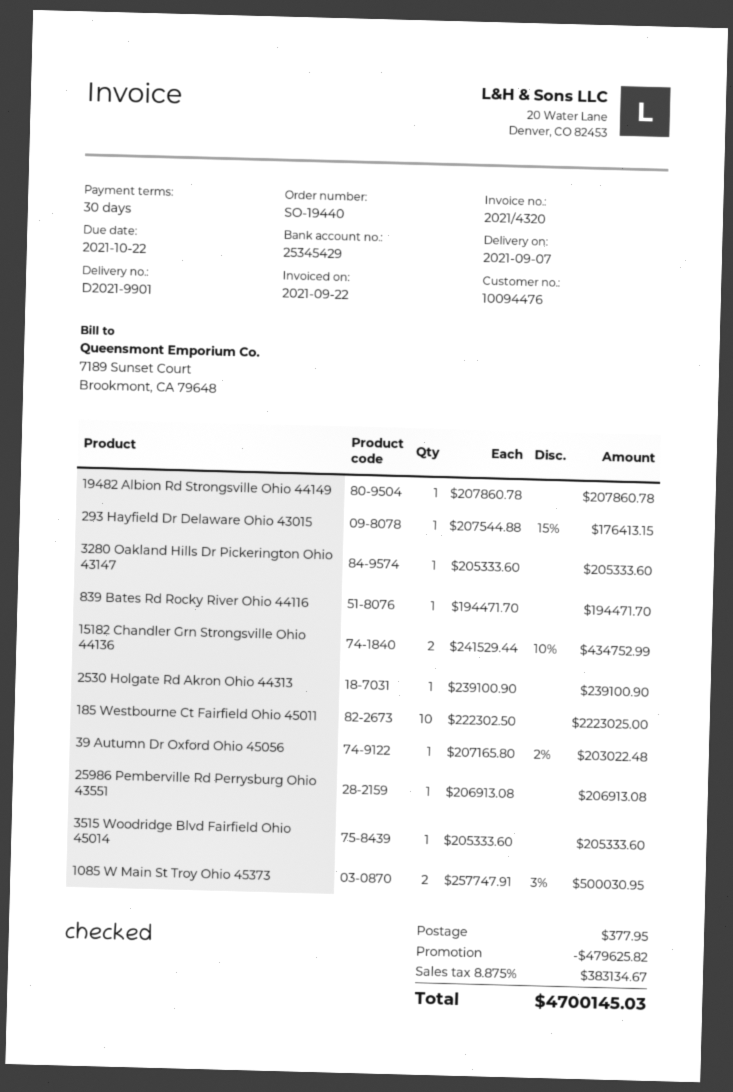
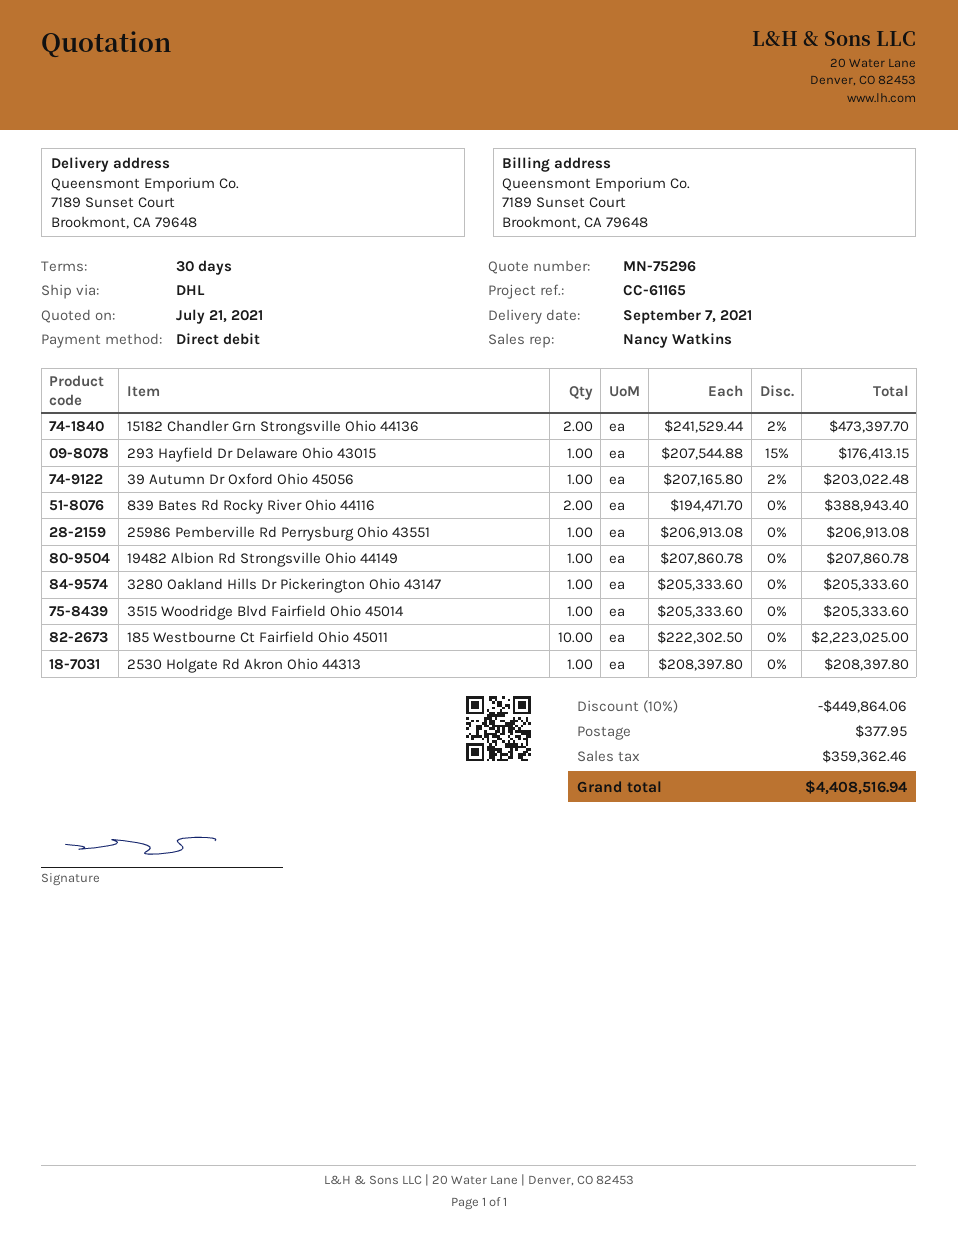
839 Bates Rd Rocky River Ohio 44116: 1 x 194471.70 = 194471.70 -> 2 x 194471.70 = 388943.40
15182 Chandler Grn Strongsville Ohio 44136: 2 x 241529.44 - 10% = 434752.99 -> 2 x 241529.44 - 2% = 473397.70
2530 Holgate Rd Akron Ohio 44313: 1 x 239100.90 = 239100.90 -> 1 x 208397.80 = 208397.80
1085 W Main St Troy Ohio 45373: 2 x 257747.91 - 3% = 500030.95 -> none
discount: 479625.82 -> 449864.06
tax: 383134.67 -> 359362.46
total: 4700145.03 -> 4408516.94

